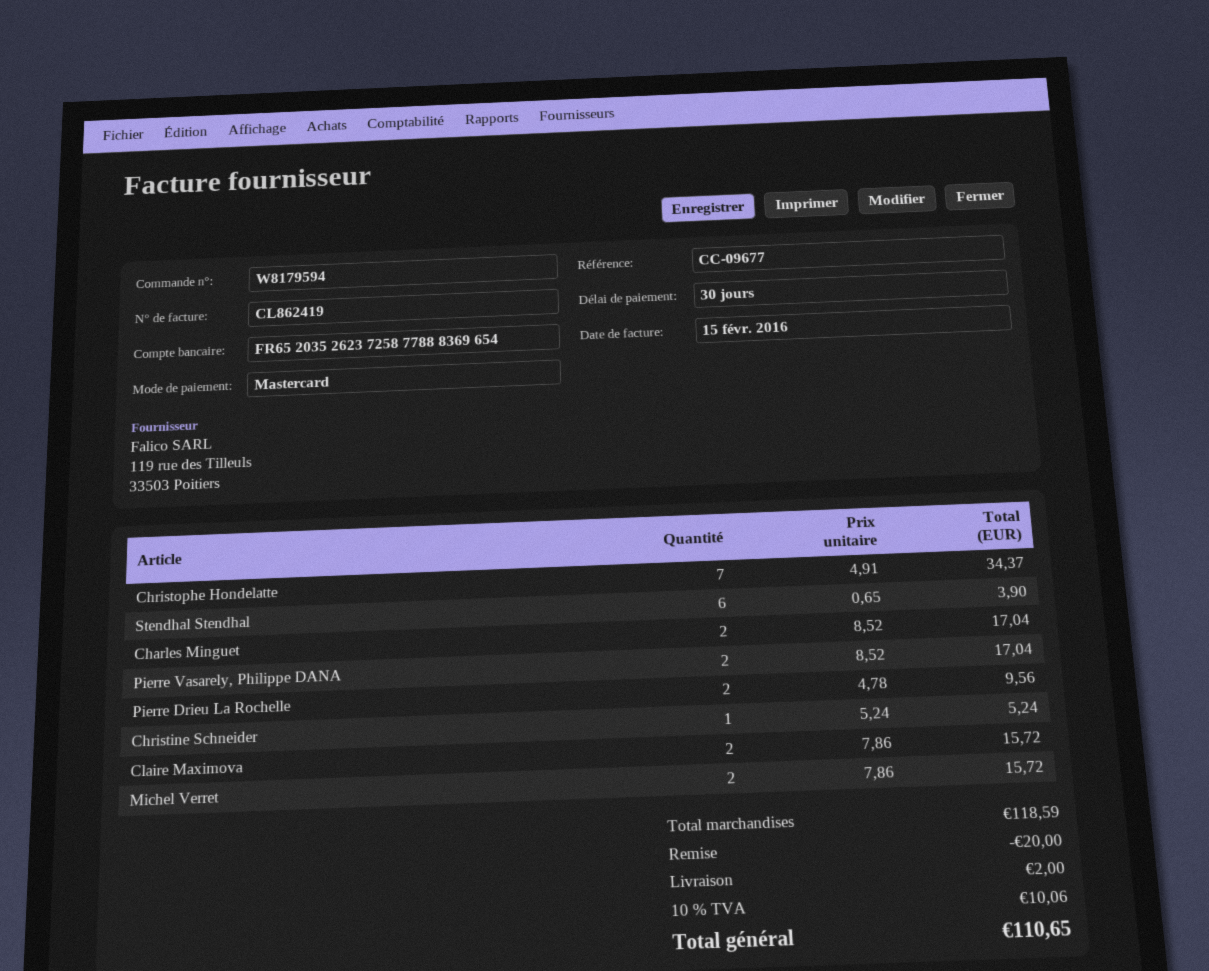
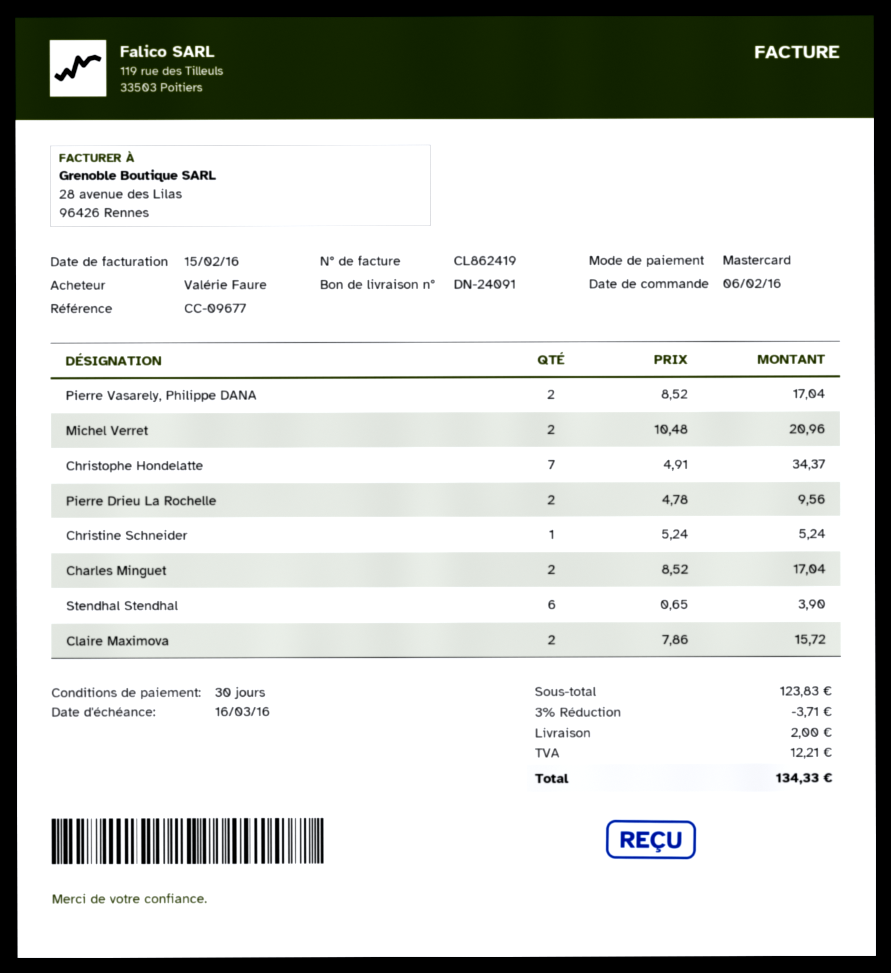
Michel Verret: 2 x 7.86 = 15.72 -> 2 x 10.48 = 20.96
subtotal: 118.59 -> 123.83
discount: 20.00 -> 3.71
tax: 10.06 -> 12.21
total: 110.65 -> 134.33

